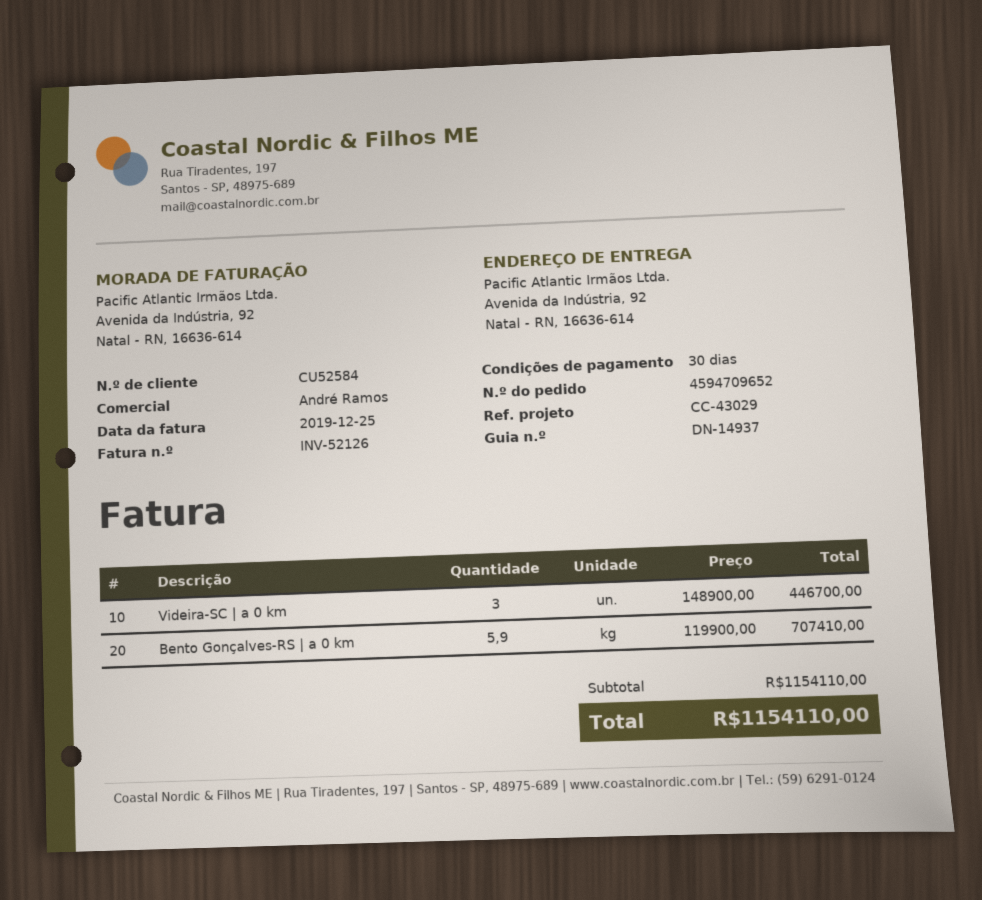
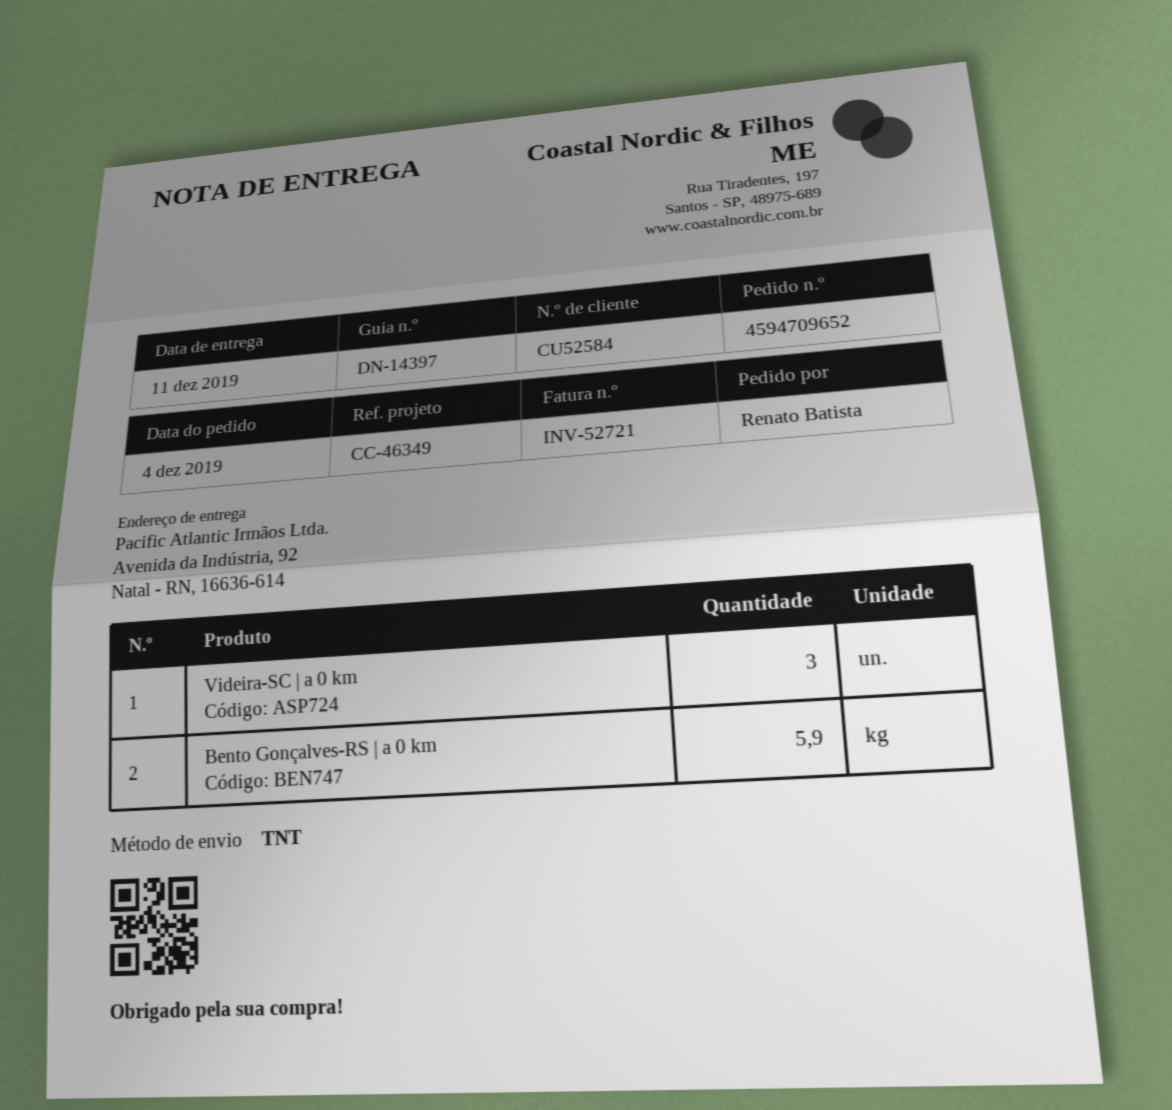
delivery note number: DN-14937 -> DN-14397
invoice number: INV-52126 -> INV-52721
reference: CC-43029 -> CC-46349

